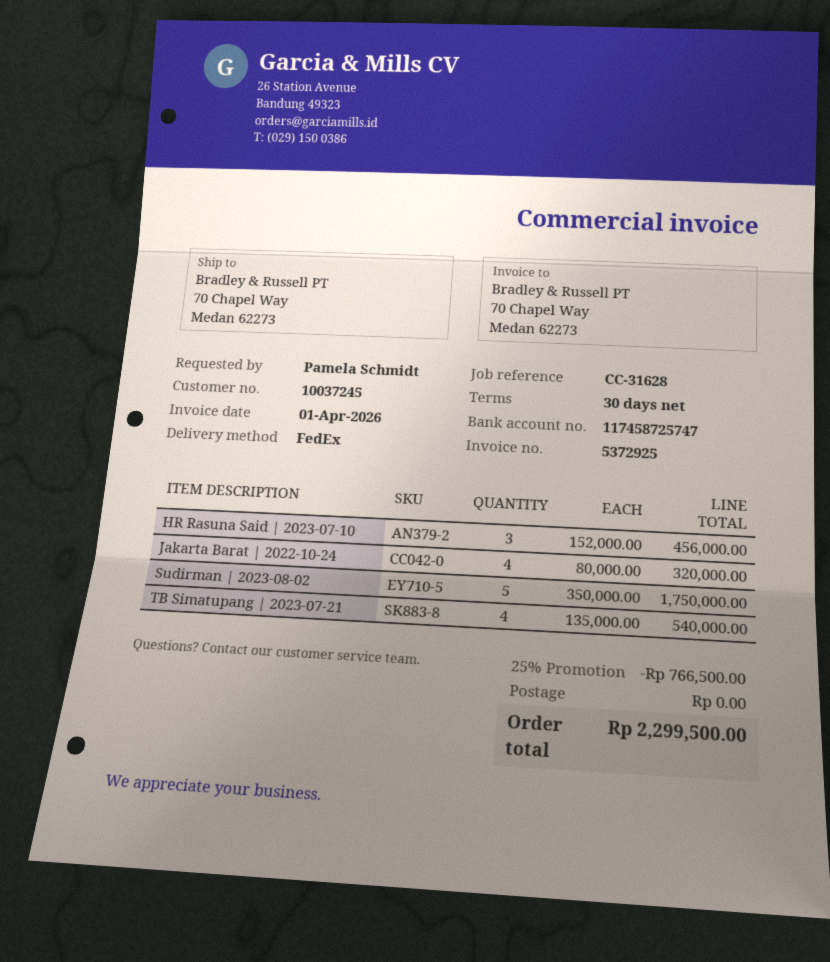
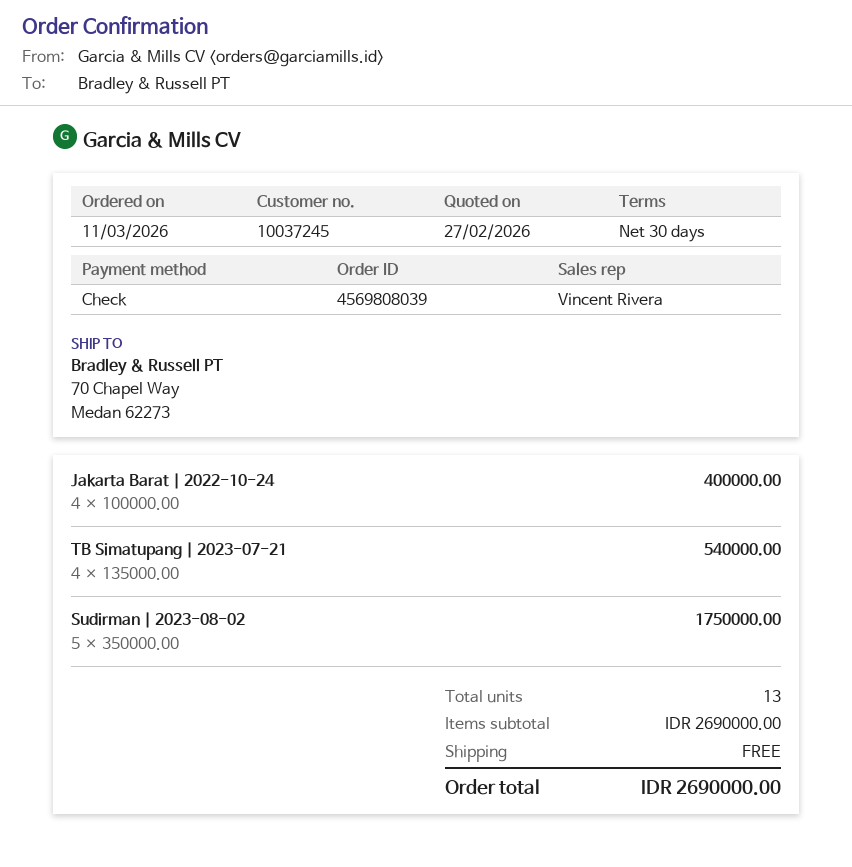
HR Rasuna Said | 2023-07-10: 3 x 152000.00 = 456000.00 -> none
Jakarta Barat | 2022-10-24: 4 x 80000.00 = 320000.00 -> 4 x 100000.00 = 400000.00
discount: 25% = 766500.00 -> none
total: 2299500.00 -> 2690000.00

